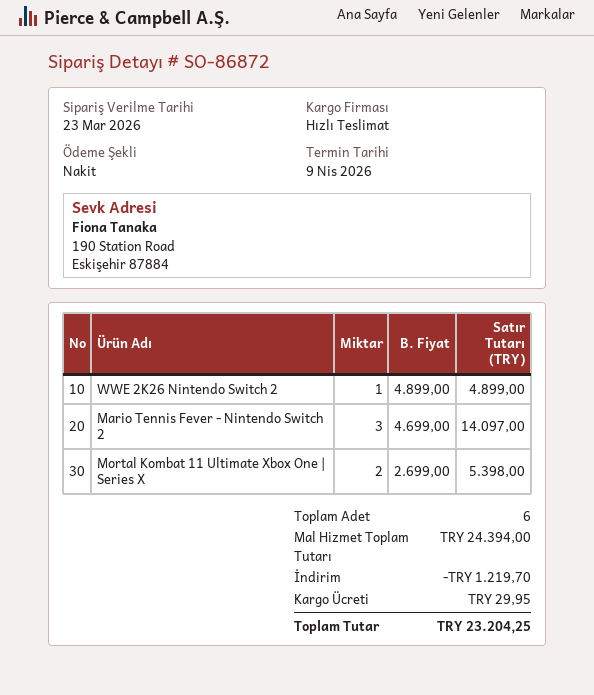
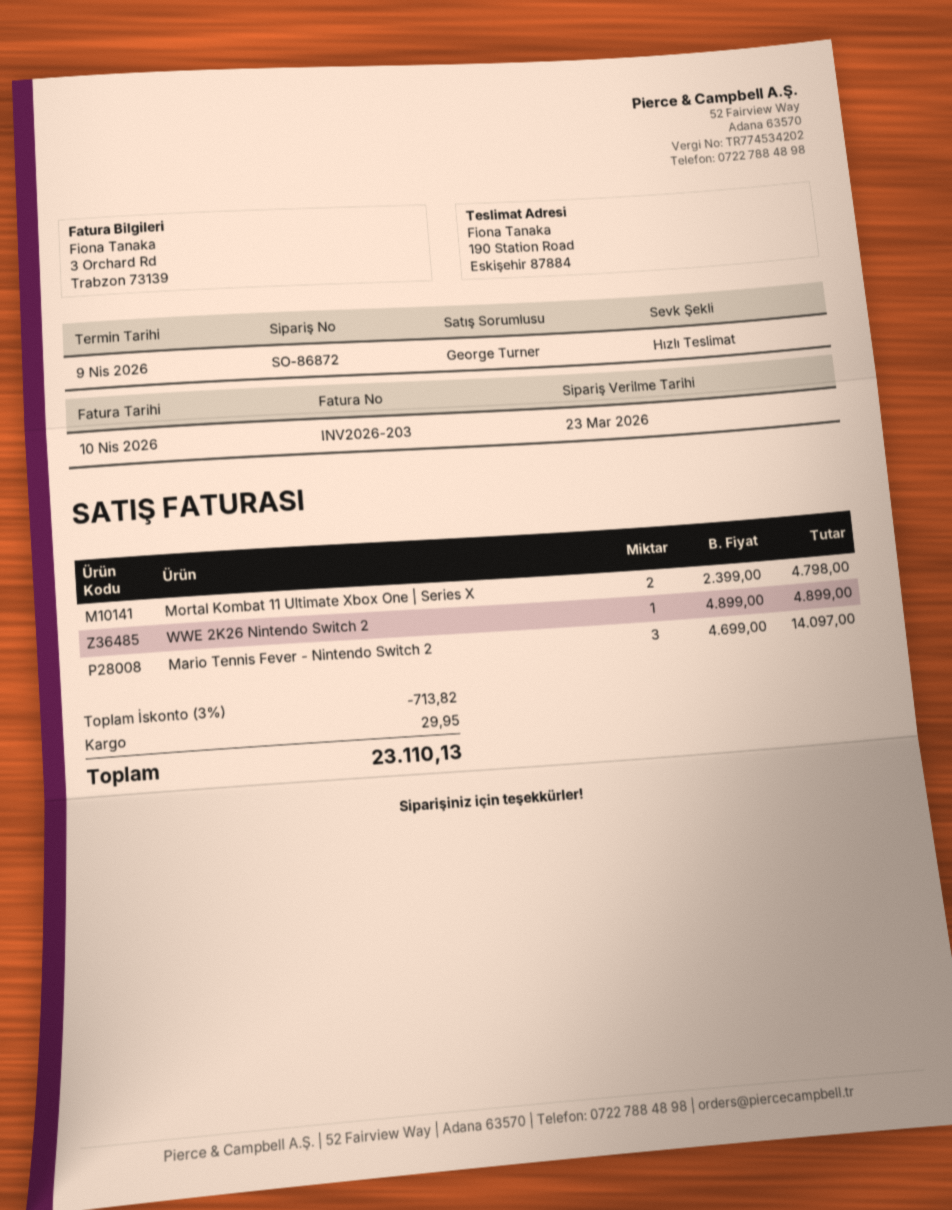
Mortal Kombat 11 Ultimate Xbox One | Series X: 2 x 2699.00 = 5398.00 -> 2 x 2399.00 = 4798.00
discount: 1219.70 -> 713.82
total: 23204.25 -> 23110.13

